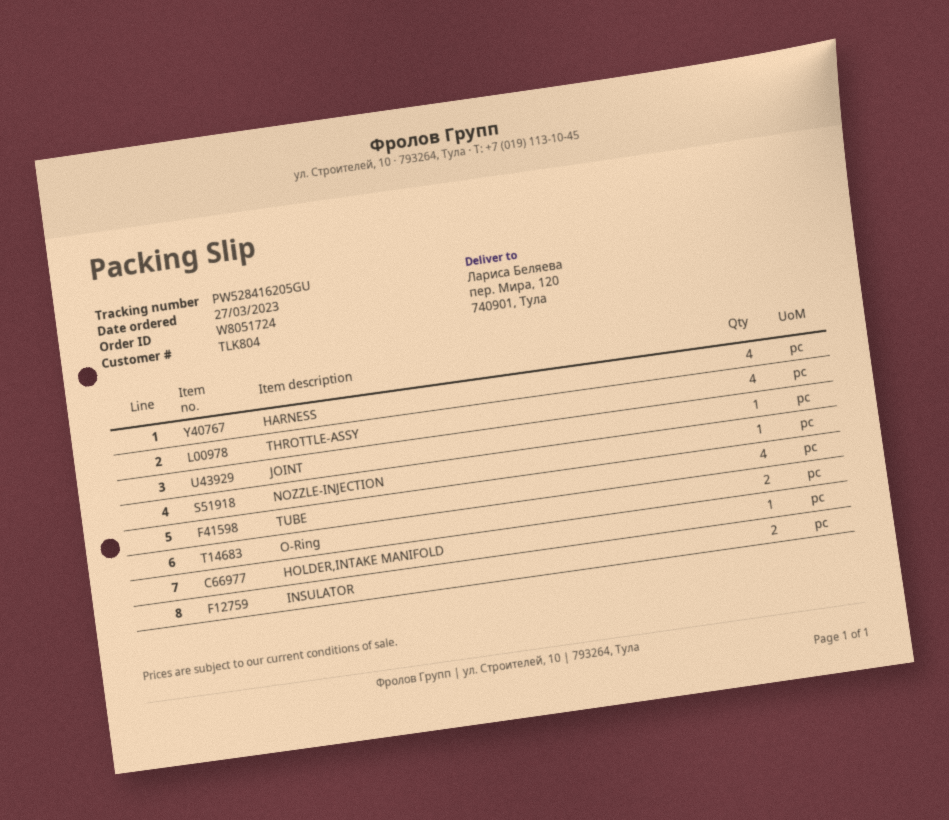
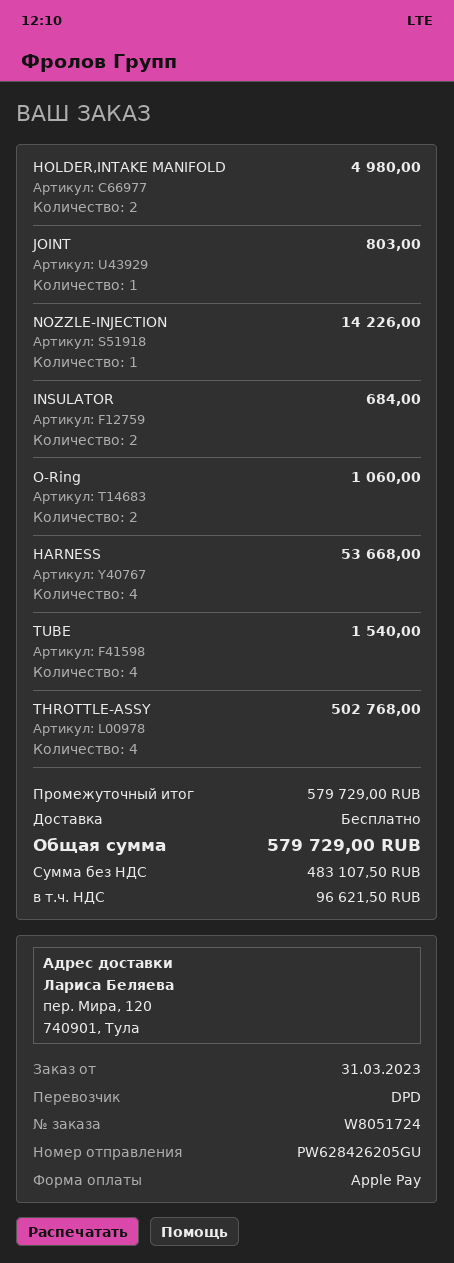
order date: 2023-03-27 -> 2023-03-31
tracking number: PW528416205GU -> PW628426205GU
HOLDER,INTAKE MANIFOLD: 1 -> 2

